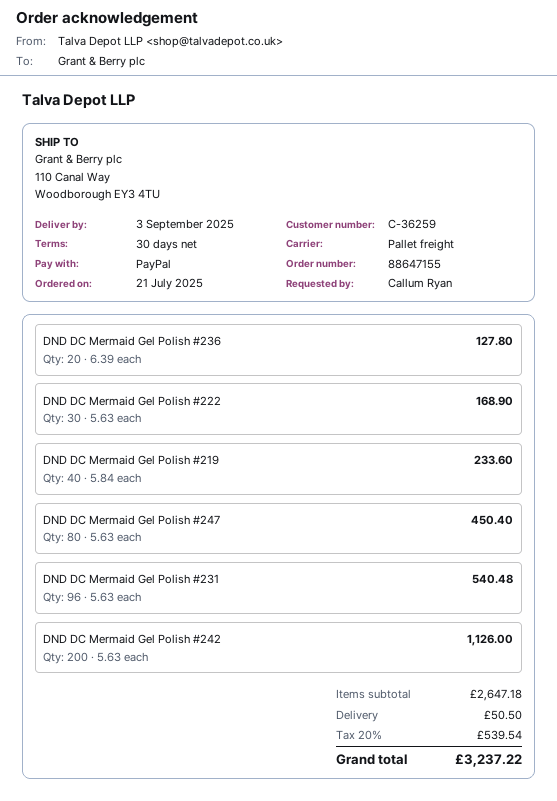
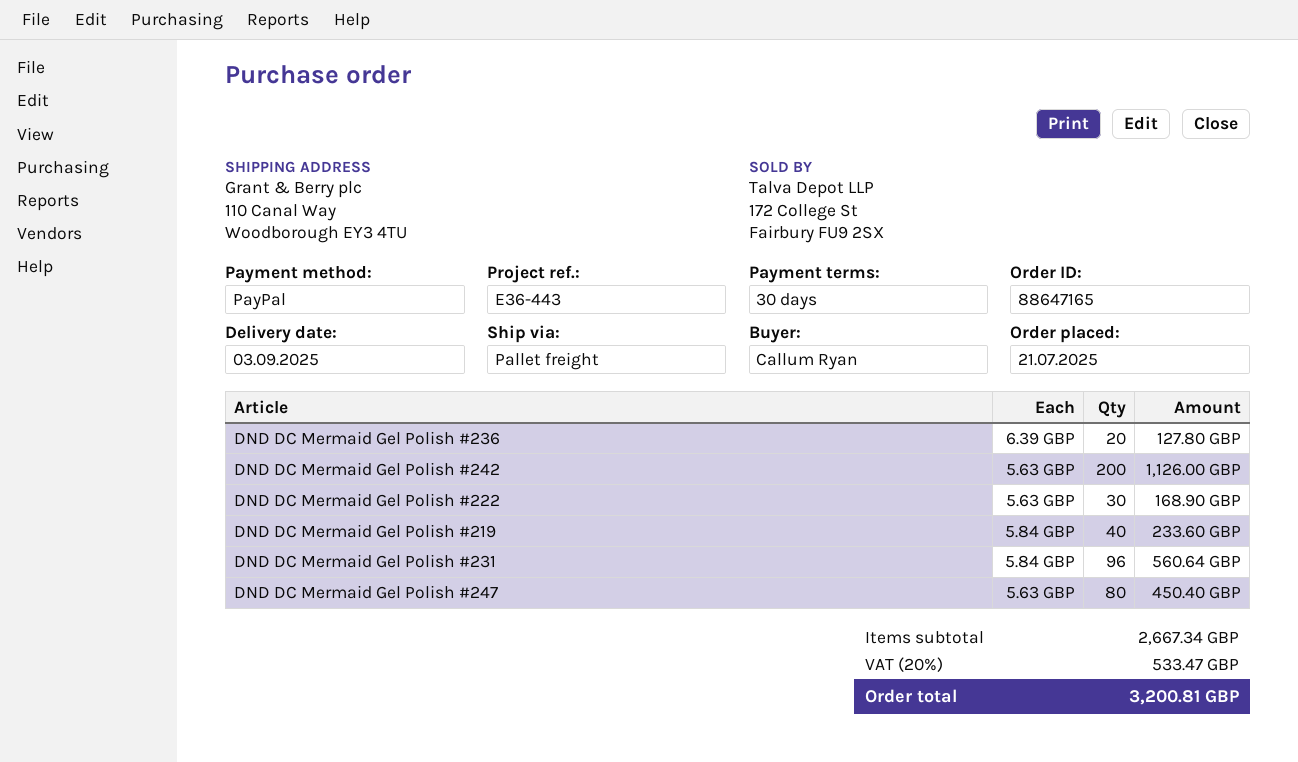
order number: 88647155 -> 88647165
DND DC Mermaid Gel Polish #231: 96 x 5.63 = 540.48 -> 96 x 5.84 = 560.64
subtotal: 2647.18 -> 2667.34
shipping: 50.50 -> none
tax: 20% = 539.54 -> 20% = 533.47
total: 3237.22 -> 3200.81

